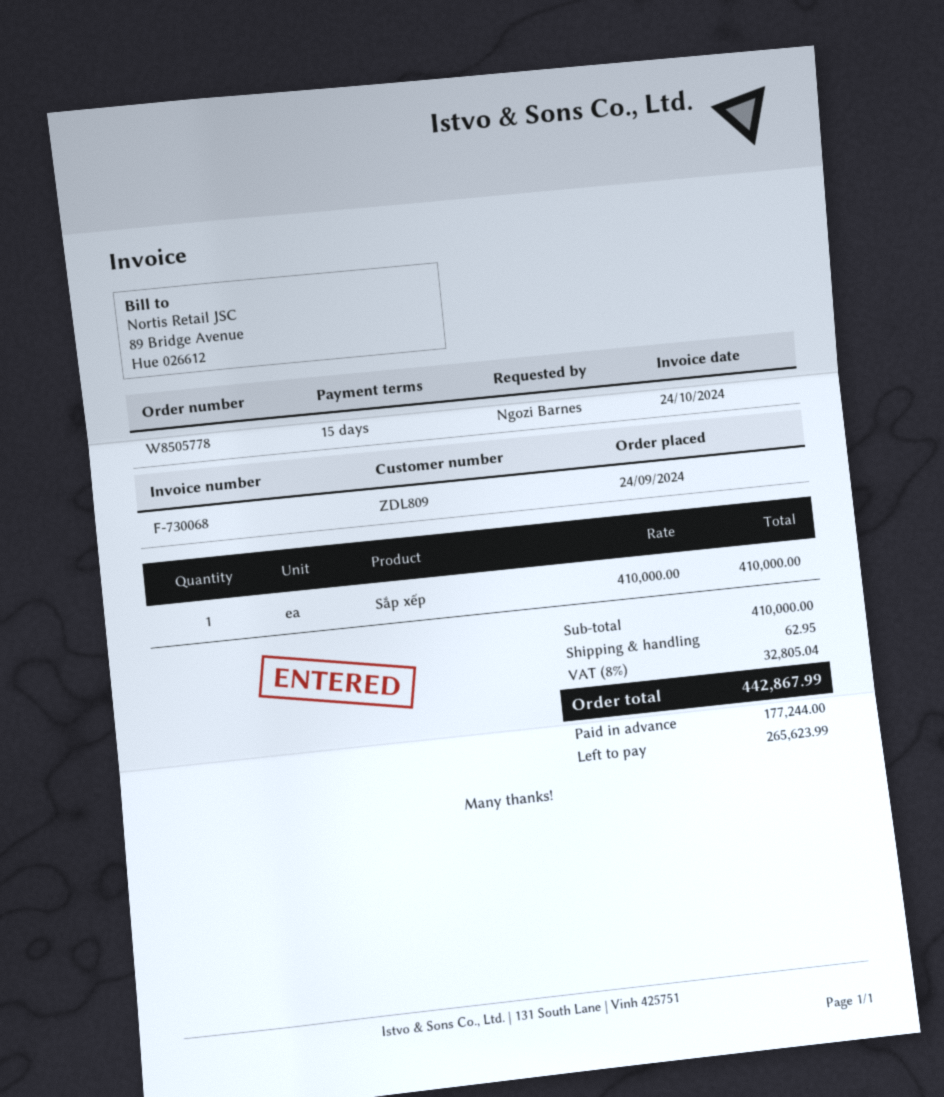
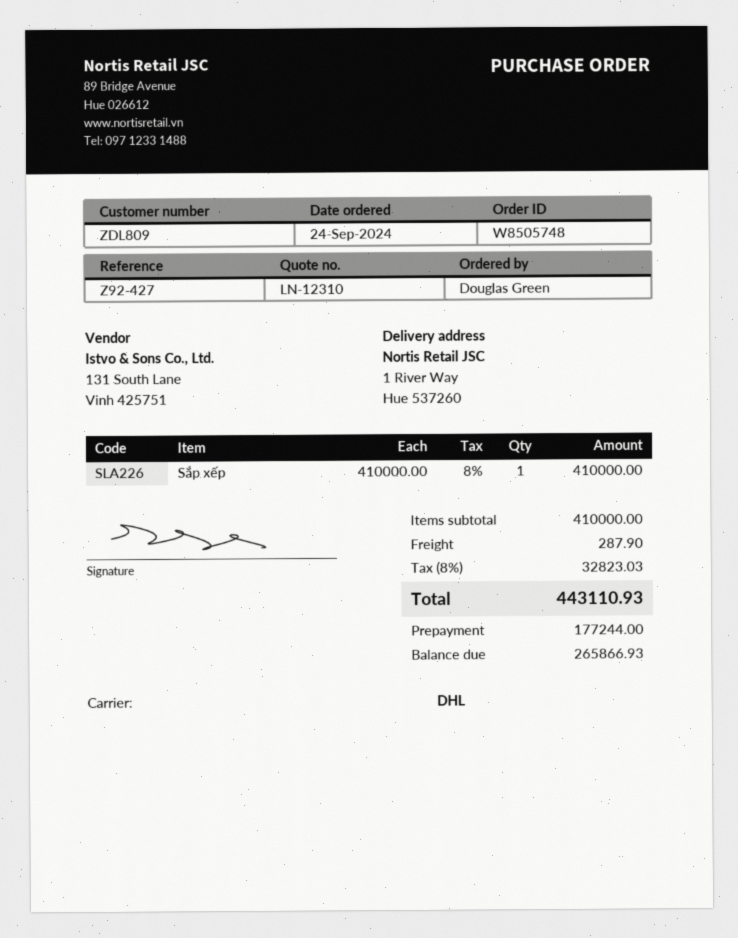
order number: W8505778 -> W8505748
ordered by: Ngozi Barnes -> Douglas Green
shipping: 62.95 -> 287.90
tax: 8% = 32805.04 -> 8% = 32823.03
total: 442867.99 -> 443110.93
balance: 265623.99 -> 265866.93

